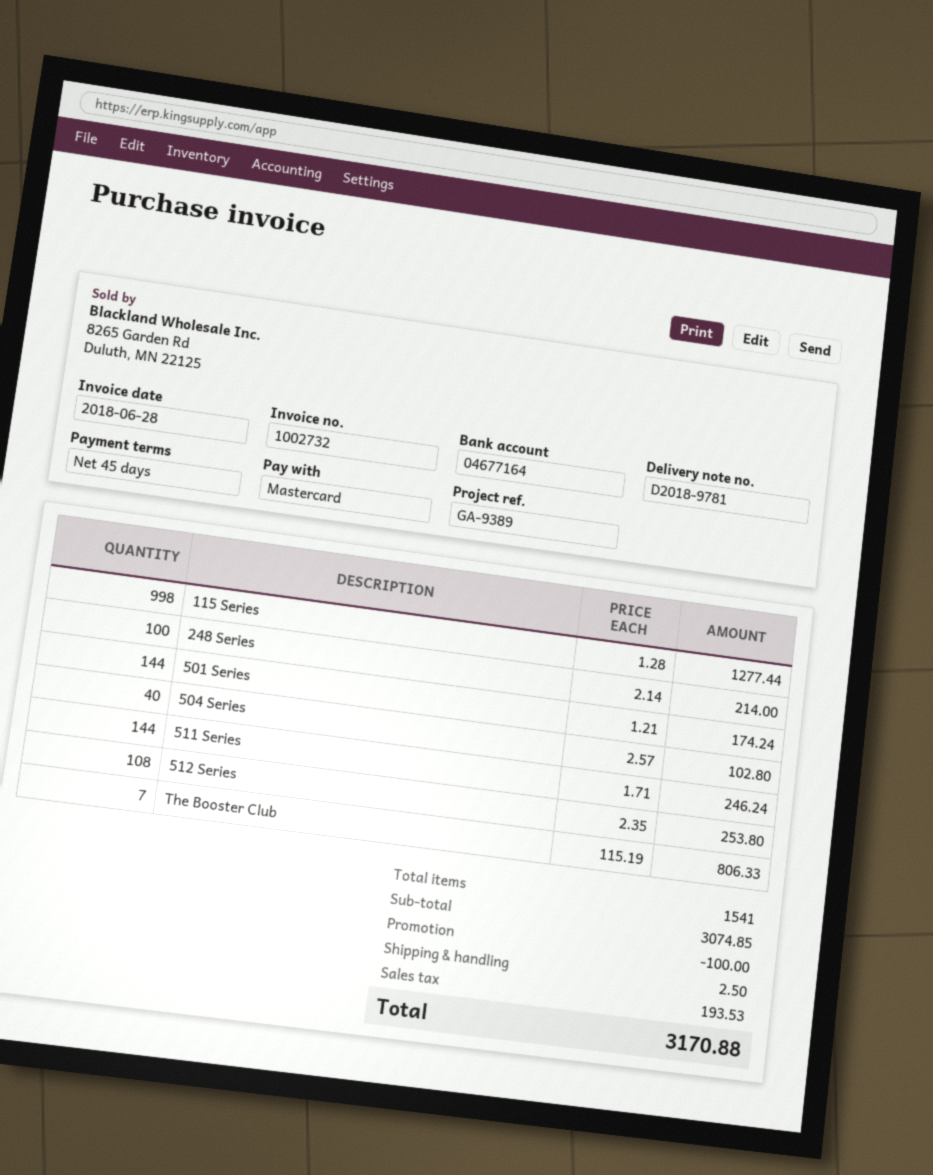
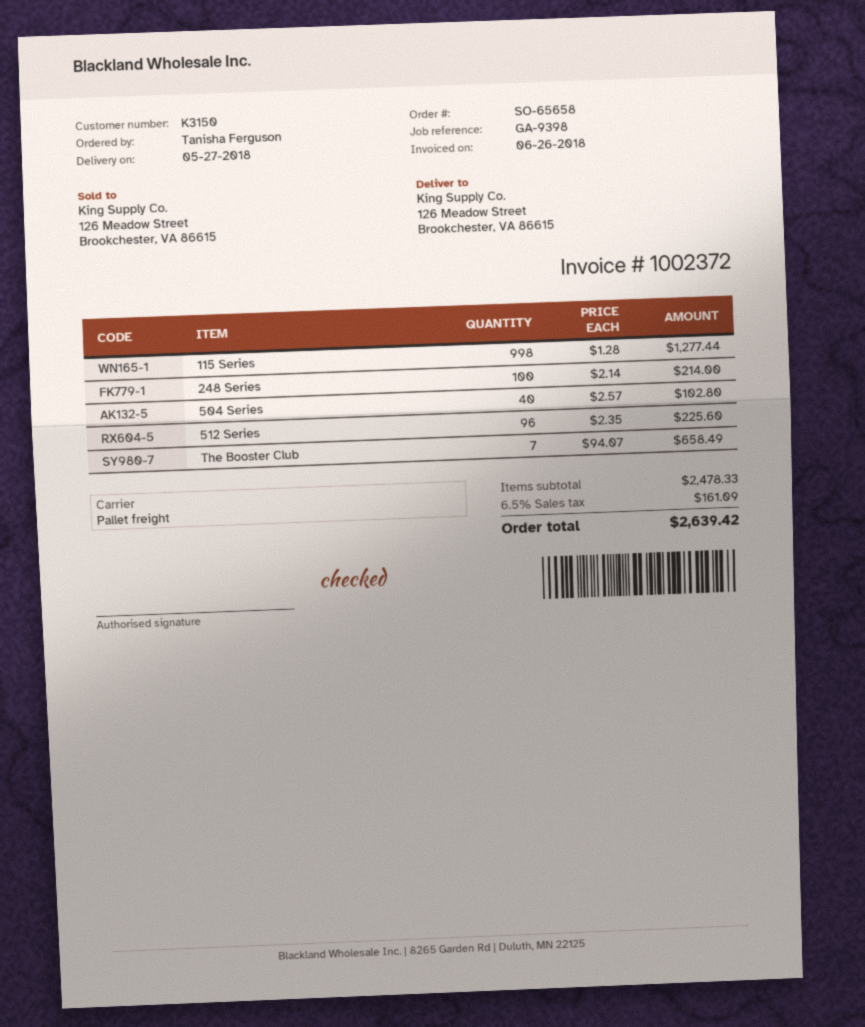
invoice number: 1002732 -> 1002372
invoice date: 2018-06-28 -> 2018-06-26
reference: GA-9389 -> GA-9398
501 Series: 144 x 1.21 = 174.24 -> none
511 Series: 144 x 1.71 = 246.24 -> none
512 Series: 108 x 2.35 = 253.80 -> 96 x 2.35 = 225.60
The Booster Club: 7 x 115.19 = 806.33 -> 7 x 94.07 = 658.49
subtotal: 3074.85 -> 2478.33
discount: 100.00 -> none
shipping: 2.50 -> none
tax: 193.53 -> 161.09
total: 3170.88 -> 2639.42

